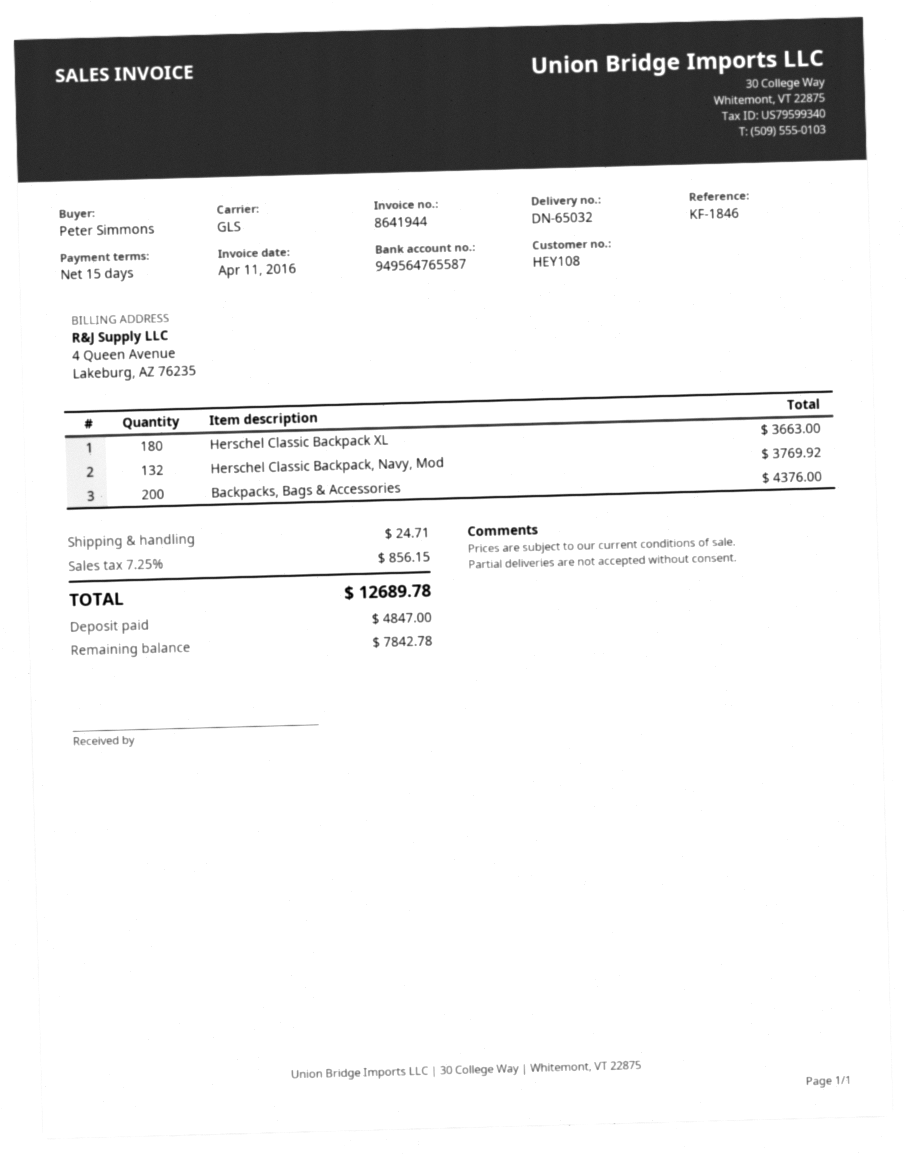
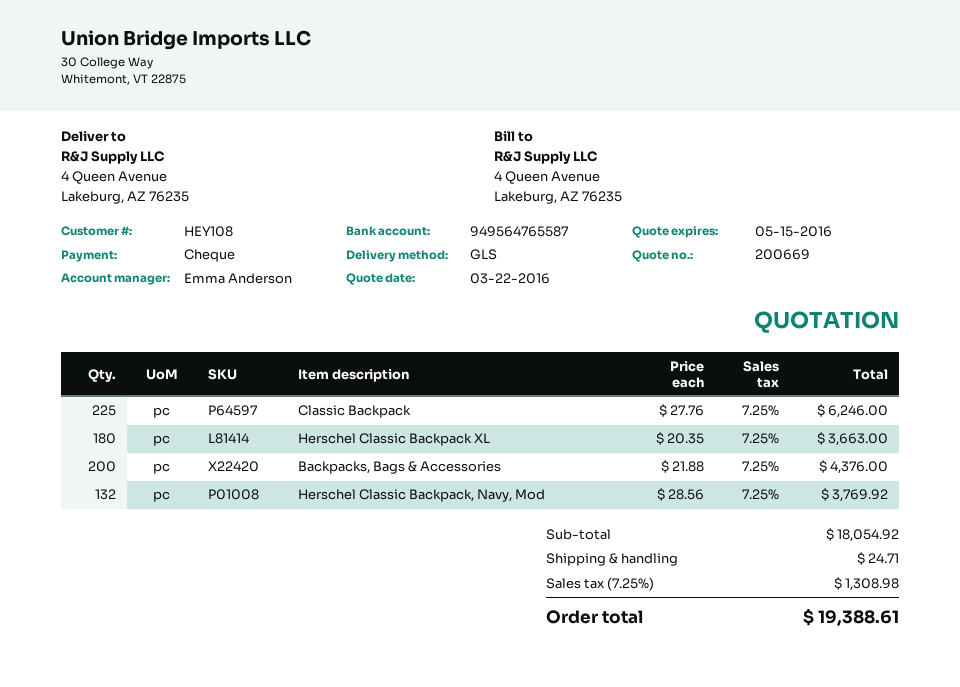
Classic Backpack: none -> 225 for 6246.00
tax: 7.25% = 856.15 -> 7.25% = 1308.98
total: 12689.78 -> 19388.61

